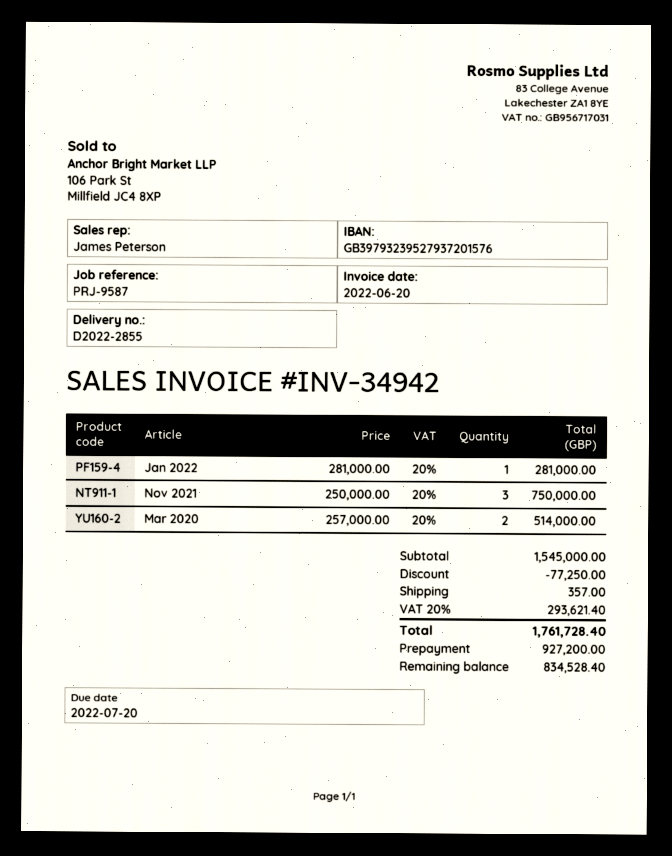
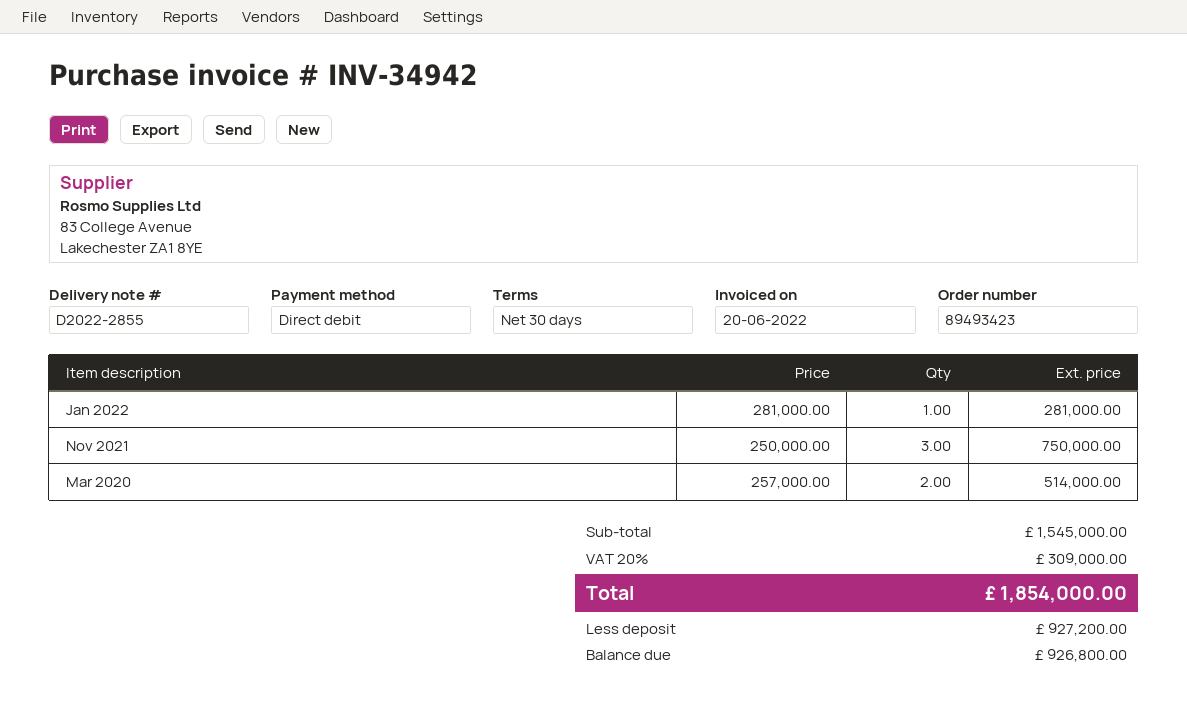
discount: 77250.00 -> none
shipping: 357.00 -> none
tax: 20% = 293621.40 -> 20% = 309000.00
total: 1761728.40 -> 1854000.00
balance: 834528.40 -> 926800.00

